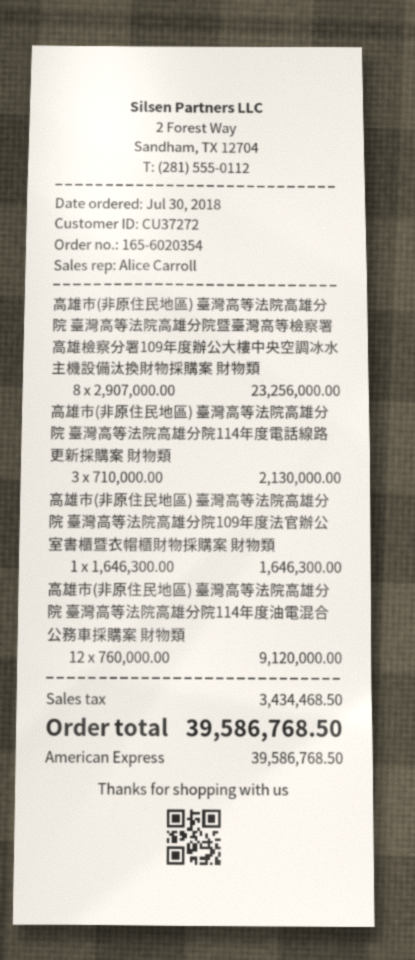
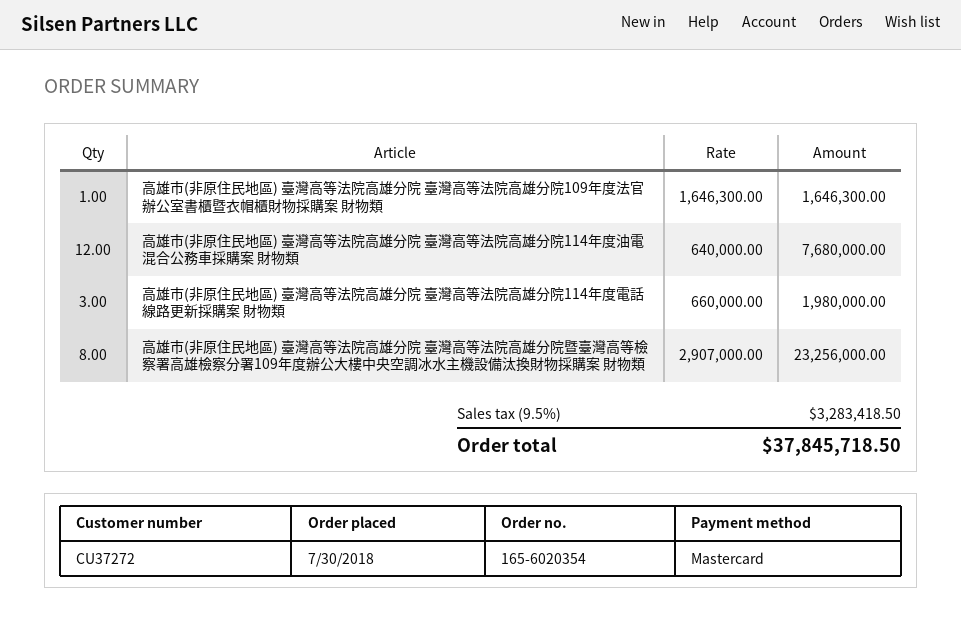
payment method: American Express -> Mastercard
高雄市(非原住民地區) 臺灣高等法院高雄分院 臺灣高等法院高雄分院114年度電話線路更新採購案 財物類: 3 x 710000.00 = 2130000.00 -> 3 x 660000.00 = 1980000.00
高雄市(非原住民地區) 臺灣高等法院高雄分院 臺灣高等法院高雄分院114年度油電混合公務車採購案 財物類: 12 x 760000.00 = 9120000.00 -> 12 x 640000.00 = 7680000.00
tax: 3434468.50 -> 3283418.50
total: 39586768.50 -> 37845718.50

